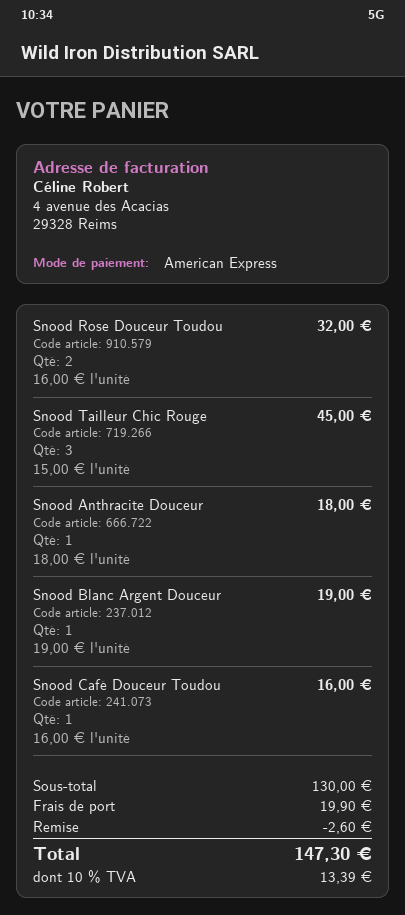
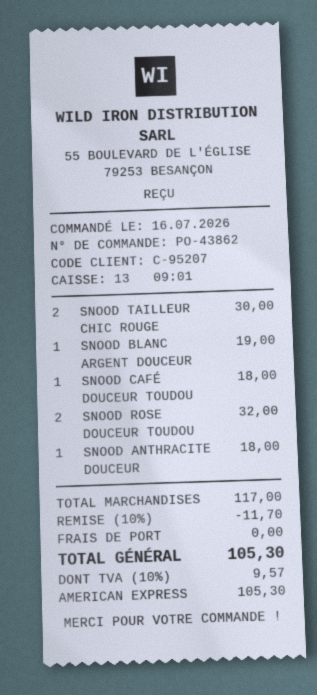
Snood Tailleur Chic Rouge: 3 for 45.00 -> 2 for 30.00
Snood Café Douceur Toudou: 1 for 16.00 -> 1 for 18.00
subtotal: 130.00 -> 117.00
discount: 2.60 -> 11.70
shipping: 19.90 -> 0.00
tax: 10% = 13.39 -> 10% = 9.57
total: 147.30 -> 105.30

